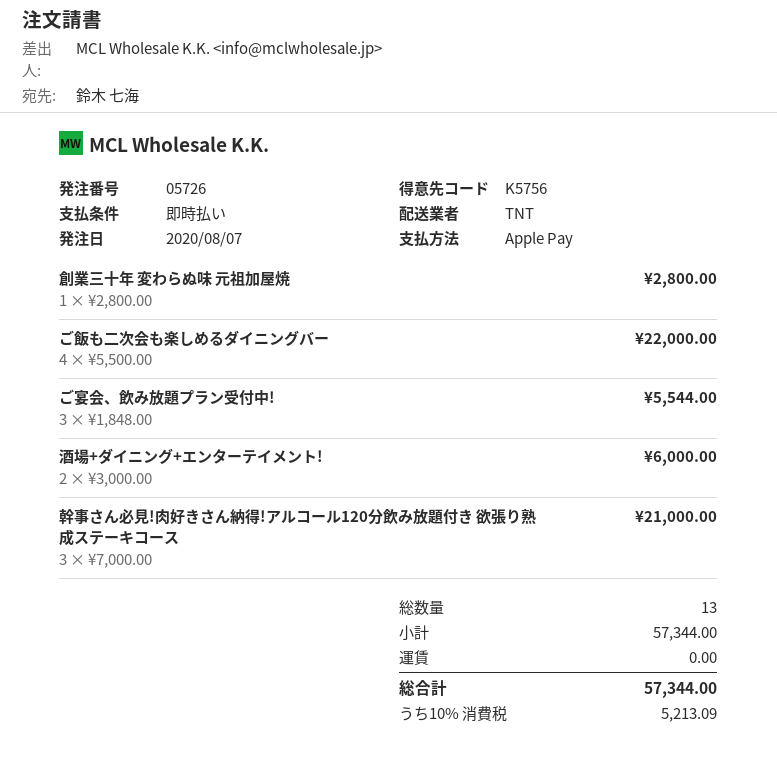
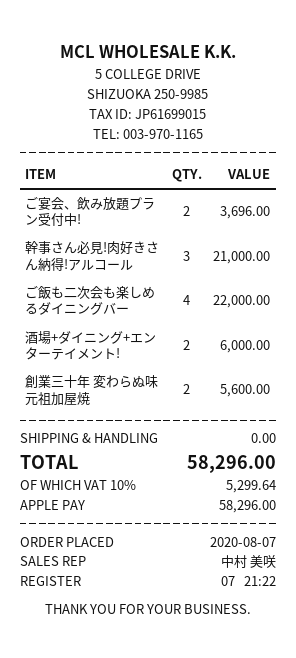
創業三十年 変わらぬ味 元祖加屋焼: 1 for 2800.00 -> 2 for 5600.00
ご宴会、飲み放題プラン受付中!: 3 for 5544.00 -> 2 for 3696.00
tax: 10% = 5213.09 -> 10% = 5299.64
total: 57344.00 -> 58296.00

